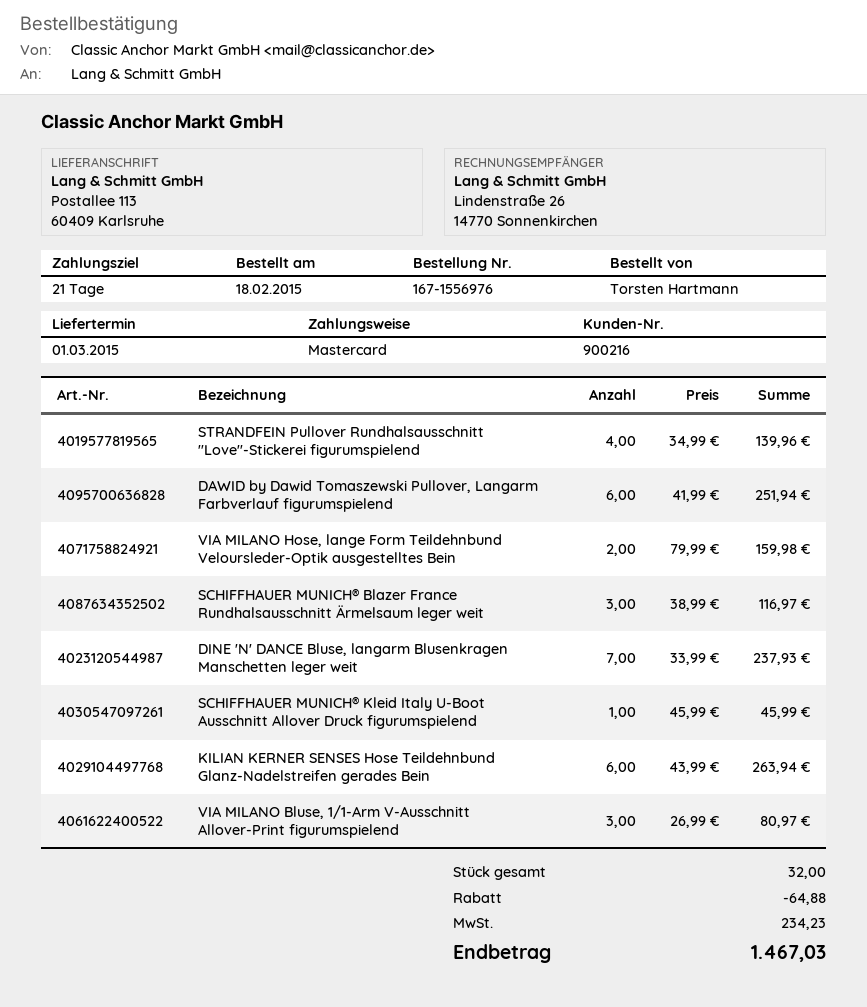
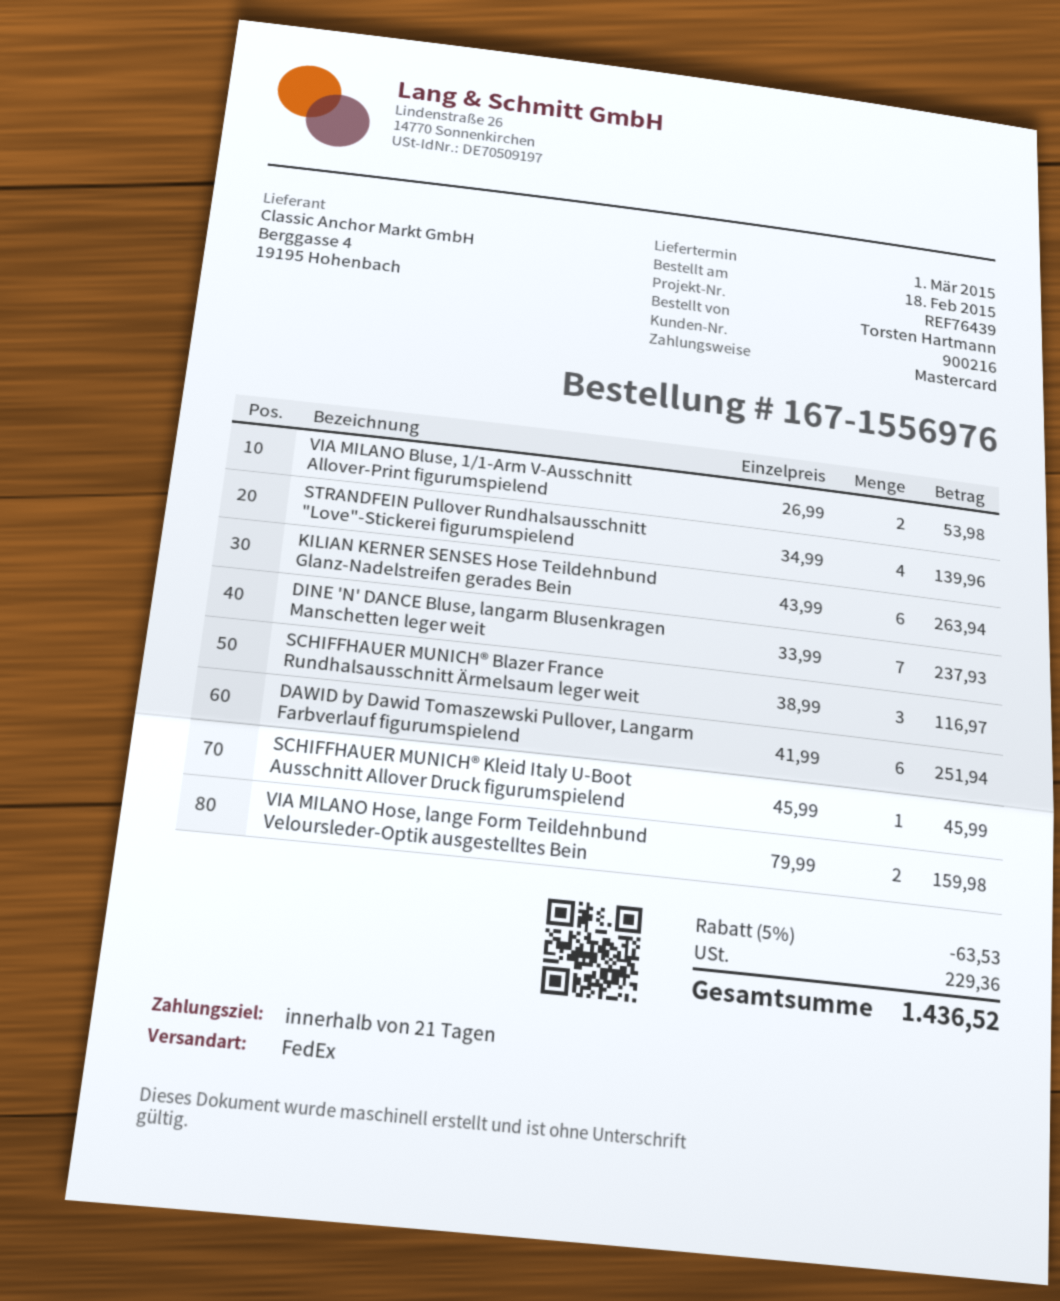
VIA MILANO Bluse, 1/1-Arm V-Ausschnitt Allover-Print figurumspielend: 3 x 26.99 = 80.97 -> 2 x 26.99 = 53.98
discount: 64.88 -> 63.53
tax: 234.23 -> 229.36
total: 1467.03 -> 1436.52

